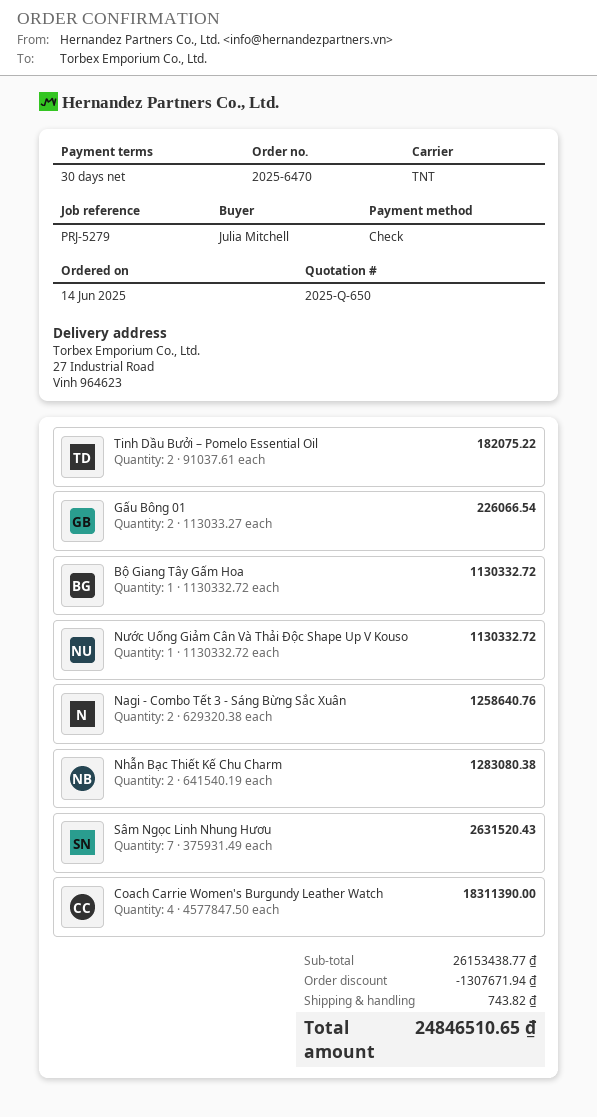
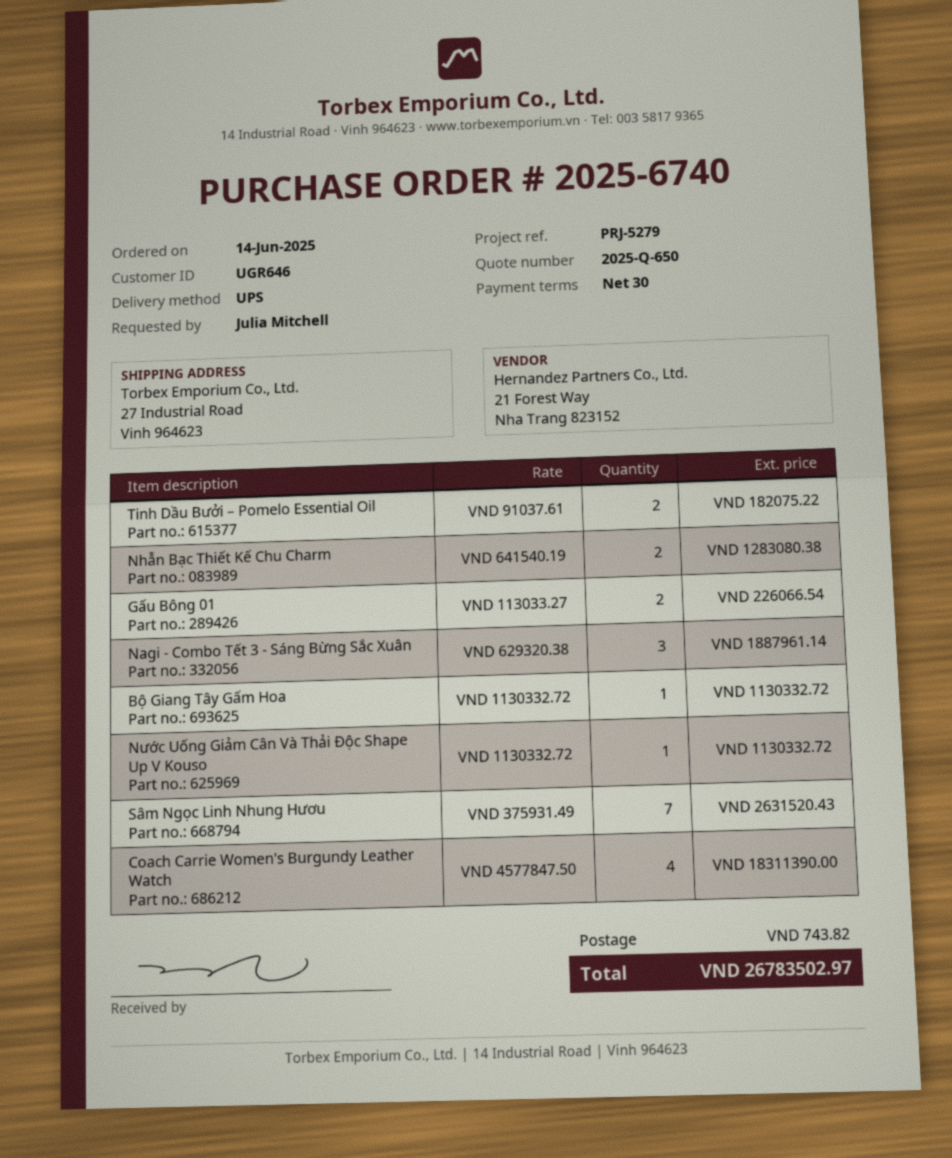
order number: 2025-6470 -> 2025-6740
shipping method: TNT -> UPS
Nagi - Combo Tết 3 - Sáng Bừng Sắc Xuân: 2 x 629320.38 = 1258640.76 -> 3 x 629320.38 = 1887961.14
discount: 1307671.94 -> none
total: 24846510.65 -> 26783502.97

